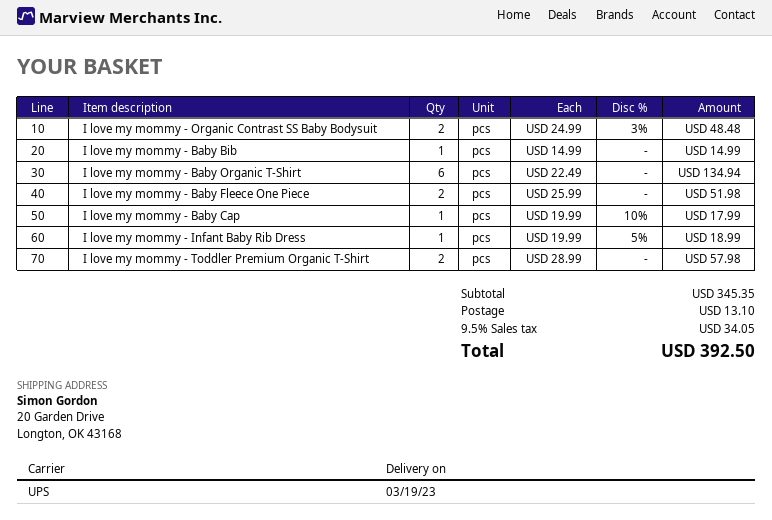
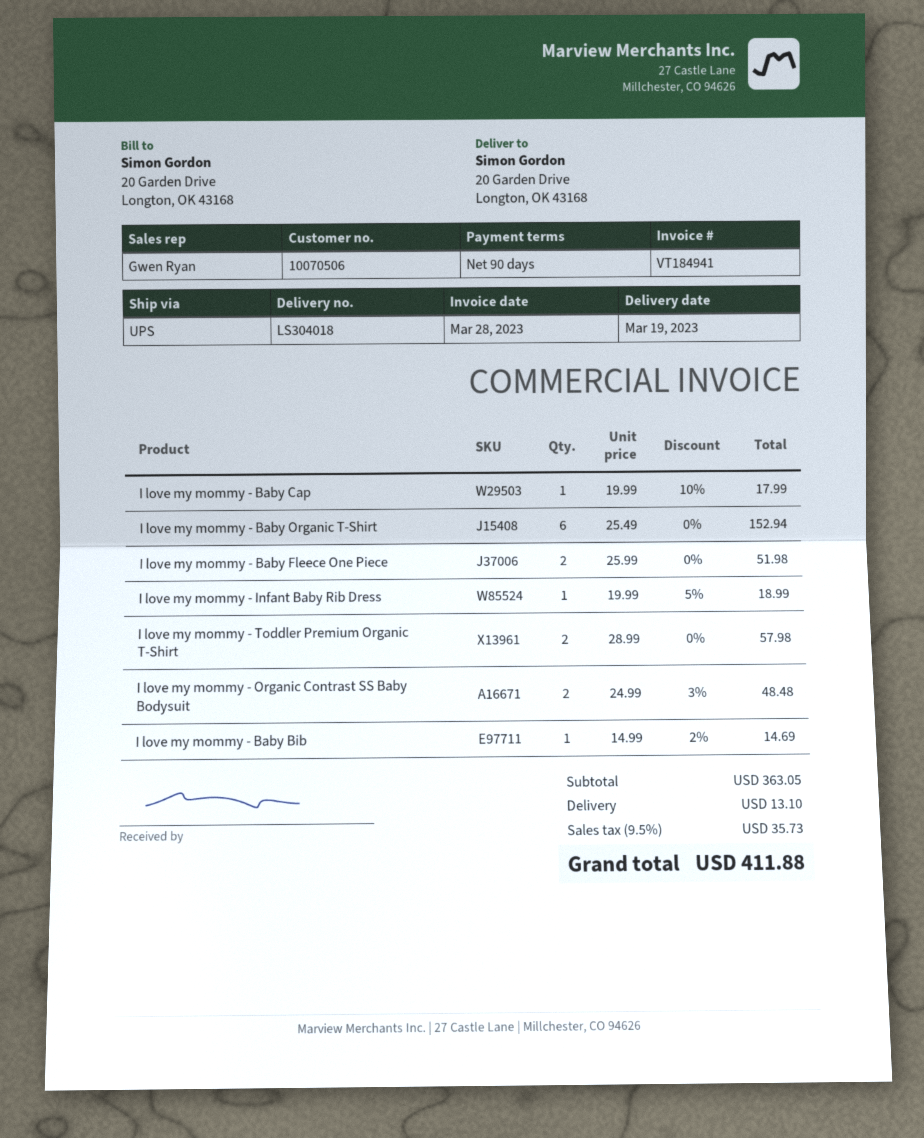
I love my mommy - Baby Bib: 1 x 14.99 = 14.99 -> 1 x 14.99 - 2% = 14.69
I love my mommy - Baby Organic T-Shirt: 6 x 22.49 = 134.94 -> 6 x 25.49 = 152.94
subtotal: 345.35 -> 363.05
tax: 9.5% = 34.05 -> 9.5% = 35.73
total: 392.50 -> 411.88

